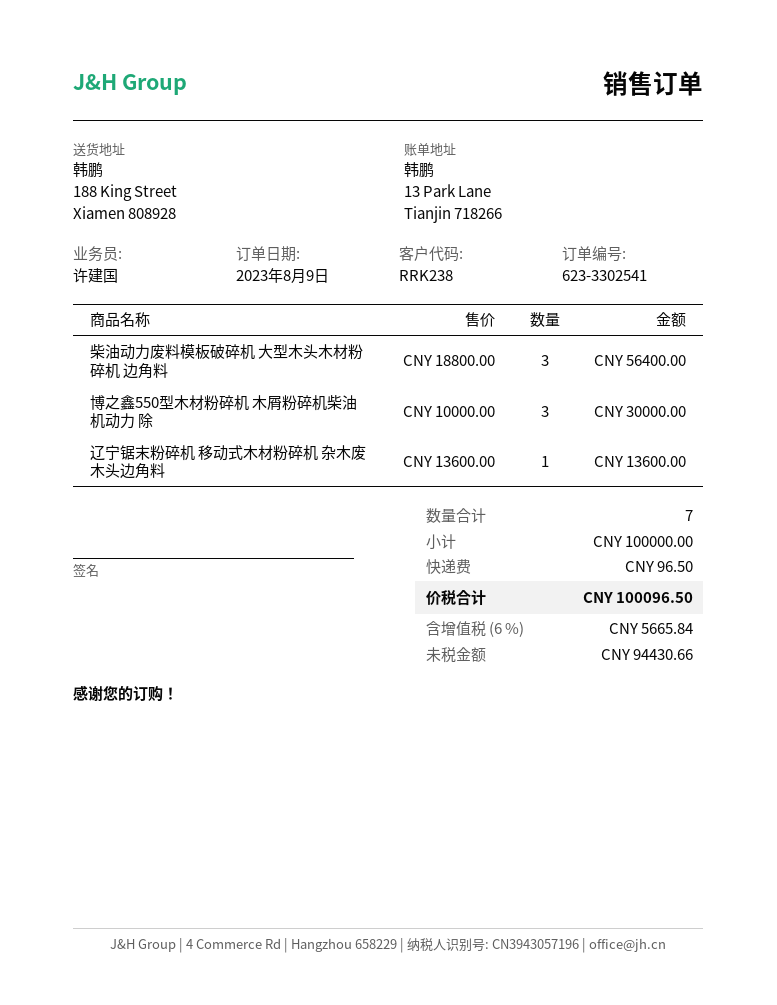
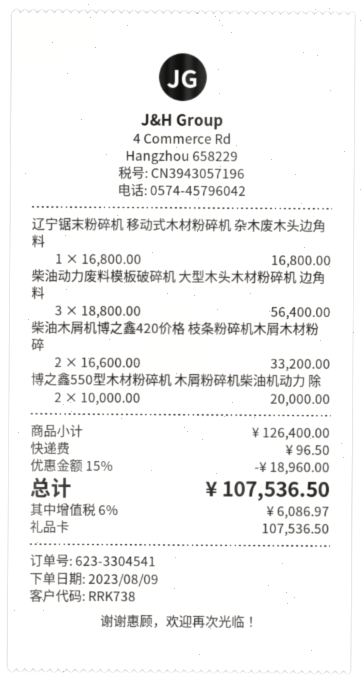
order number: 623-3302541 -> 623-3304541
customer number: RRK238 -> RRK738
博之鑫550型木材粉碎机 木屑粉碎机柴油机动力 除: 3 x 10000.00 = 30000.00 -> 2 x 10000.00 = 20000.00
辽宁锯末粉碎机 移动式木材粉碎机 杂木废木头边角料: 1 x 13600.00 = 13600.00 -> 1 x 16800.00 = 16800.00
柴油木屑机博之鑫420价格 枝条粉碎机木屑木材粉碎: none -> 2 x 16600.00 = 33200.00
subtotal: 100000.00 -> 126400.00
discount: none -> 15% = 18960.00
tax: 6% = 5665.84 -> 6% = 6086.97
total: 100096.50 -> 107536.50

